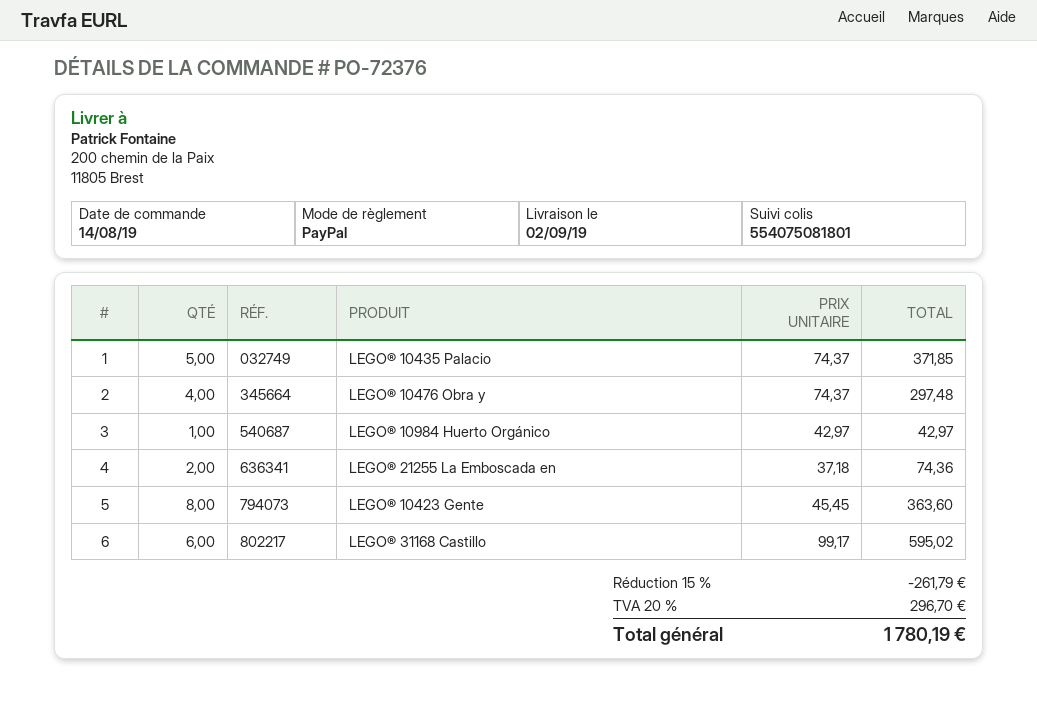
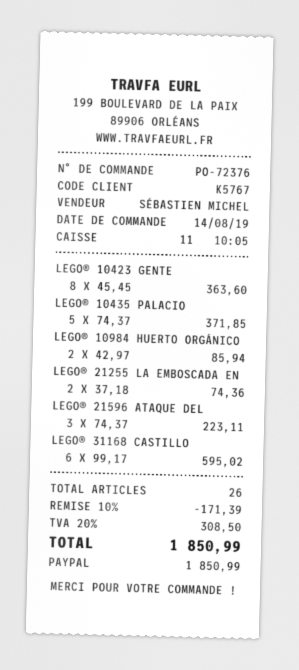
LEGO® 10476 Obra y: 4 x 74.37 = 297.48 -> none
LEGO® 10984 Huerto Orgánico: 1 x 42.97 = 42.97 -> 2 x 42.97 = 85.94
LEGO® 21596 ATAQUE DEL: none -> 3 x 74.37 = 223.11
discount: 15% = 261.79 -> 10% = 171.39
tax: 20% = 296.70 -> 20% = 308.50
total: 1780.19 -> 1850.99

